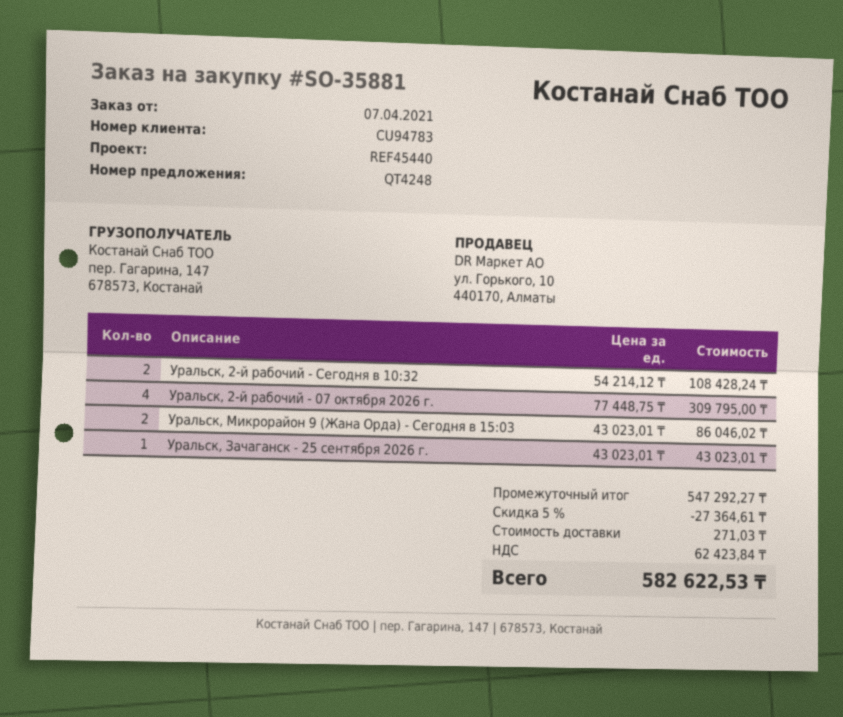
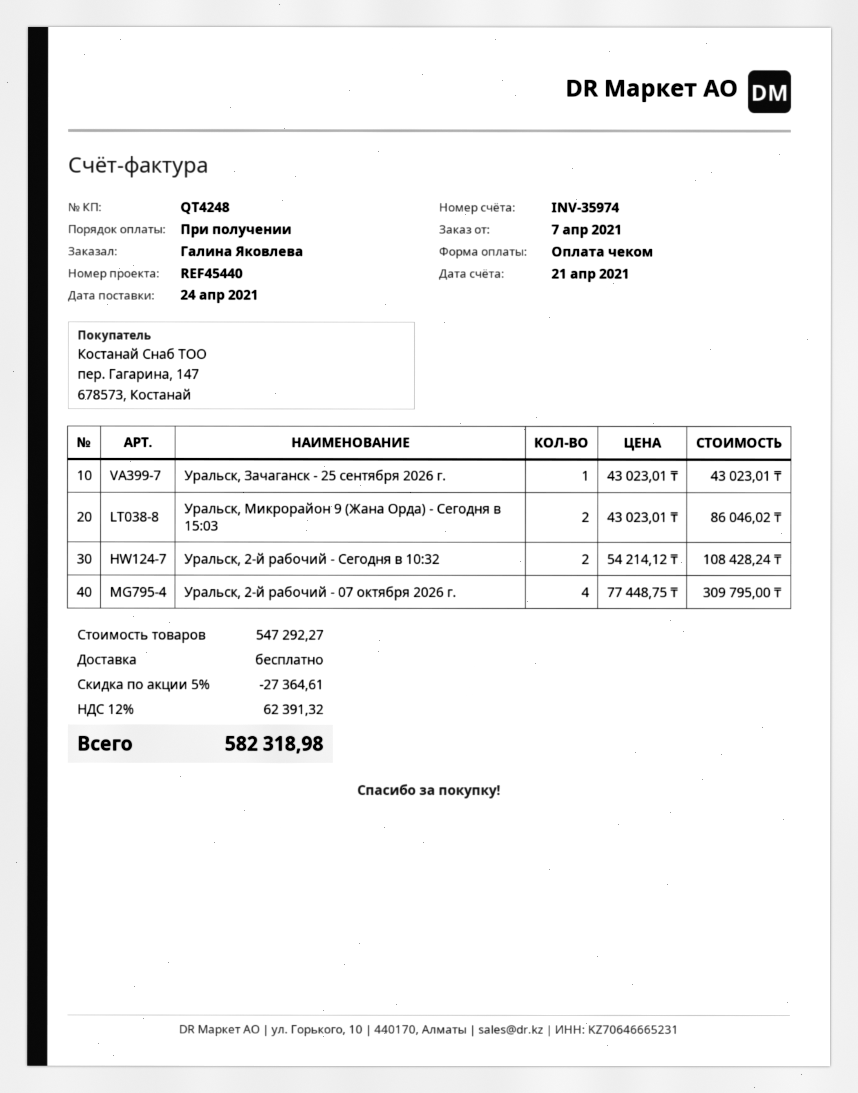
shipping: 271.03 -> 0.00
tax: 62423.84 -> 62391.32
total: 582622.53 -> 582318.98

